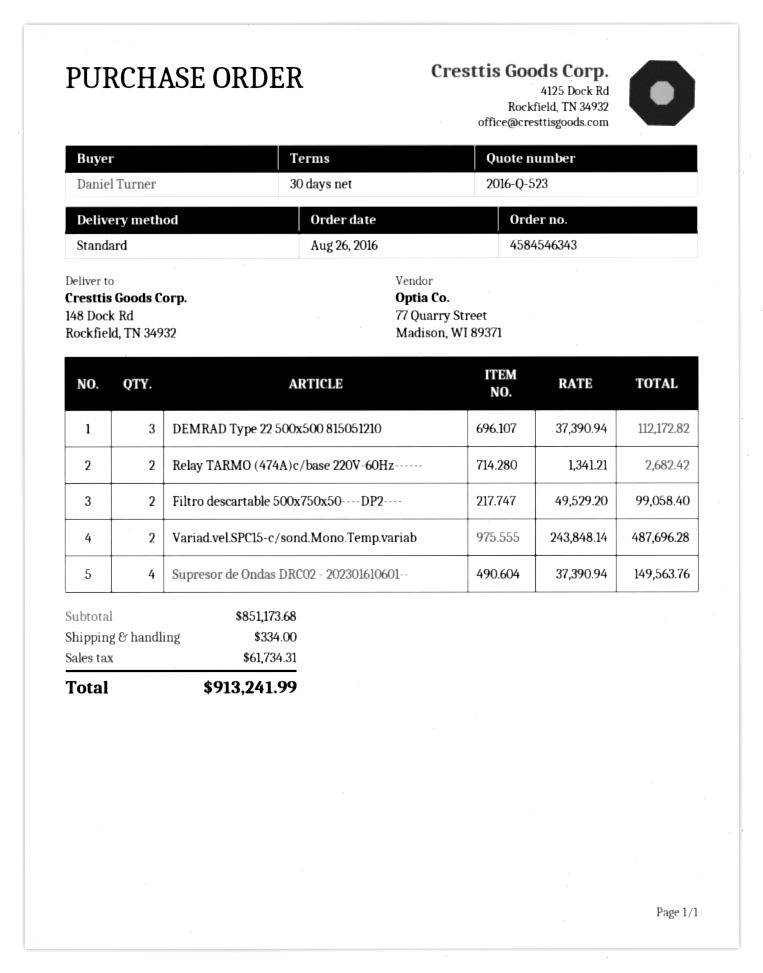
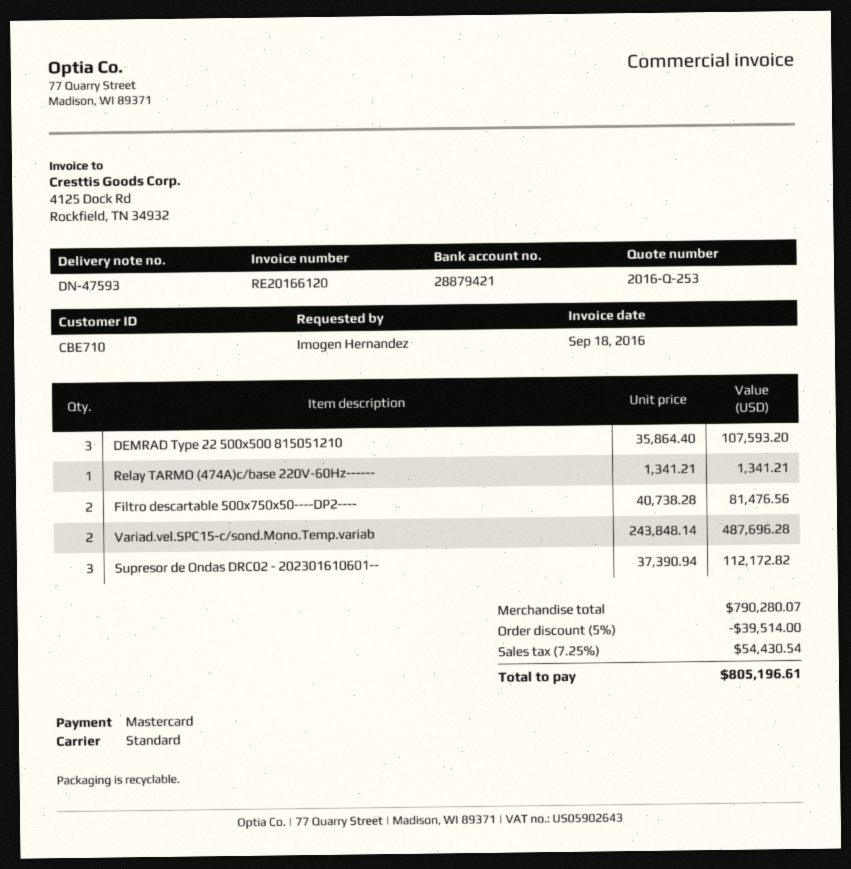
quote number: 2016-Q-523 -> 2016-Q-253
ordered by: Daniel Turner -> Imogen Hernandez
DEMRAD Type 22 500x500 815051210: 3 x 37390.94 = 112172.82 -> 3 x 35864.40 = 107593.20
Relay TARMO (474A)c/base 220V-60Hz------: 2 x 1341.21 = 2682.42 -> 1 x 1341.21 = 1341.21
Filtro descartable 500x750x50----DP2----: 2 x 49529.20 = 99058.40 -> 2 x 40738.28 = 81476.56
Supresor de Ondas DRC02 - 202301610601--: 4 x 37390.94 = 149563.76 -> 3 x 37390.94 = 112172.82
subtotal: 851173.68 -> 790280.07
discount: none -> 5% = 39514.00
shipping: 334.00 -> none
tax: 61734.31 -> 54430.54
total: 913241.99 -> 805196.61

